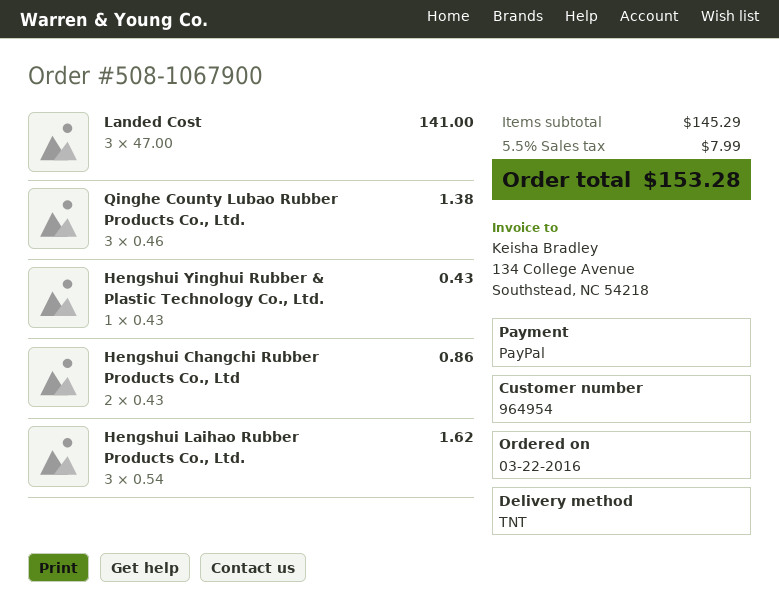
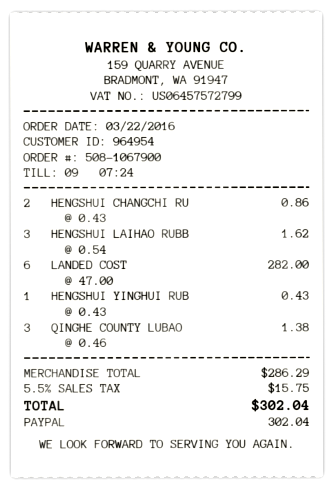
Landed Cost: 3 x 47.00 = 141.00 -> 6 x 47.00 = 282.00
subtotal: 145.29 -> 286.29
tax: 5.5% = 7.99 -> 5.5% = 15.75
total: 153.28 -> 302.04

